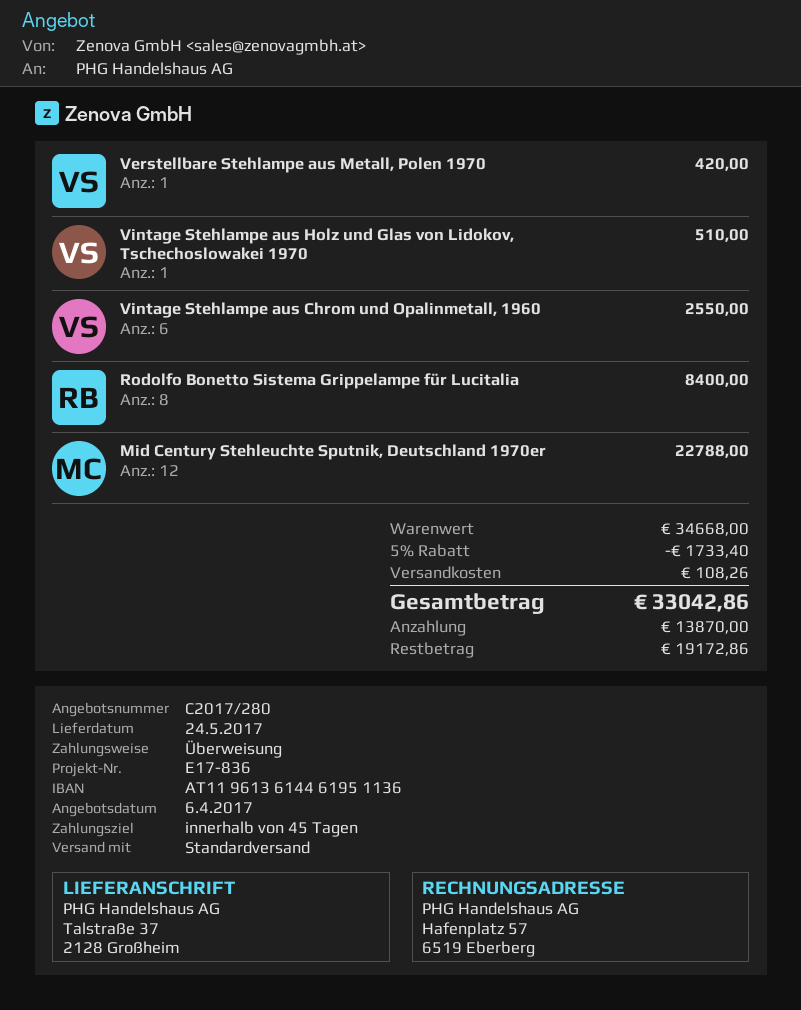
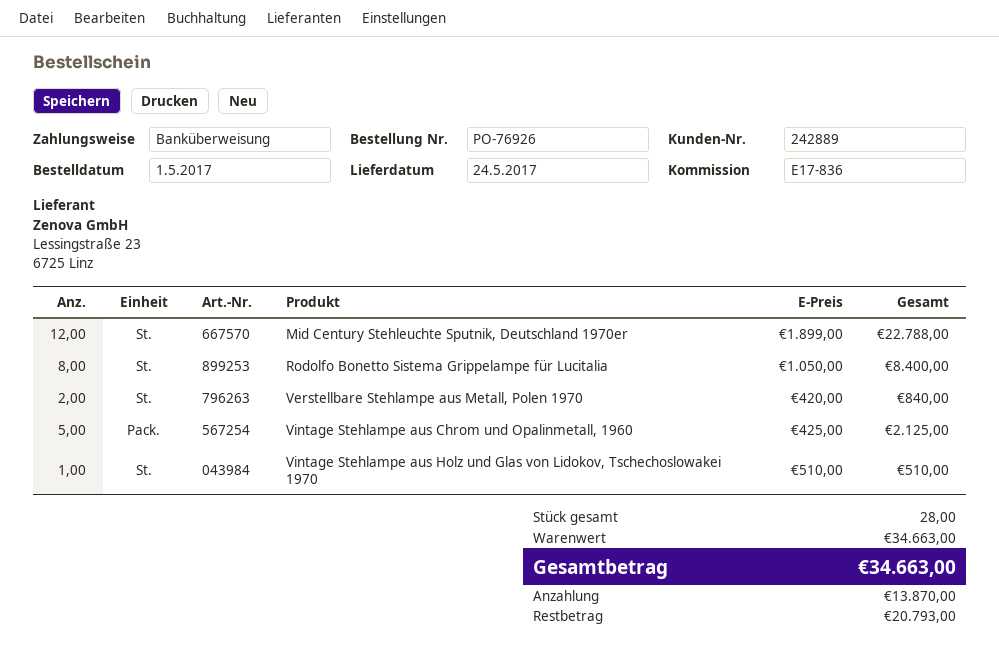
Verstellbare Stehlampe aus Metall, Polen 1970: 1 for 420.00 -> 2 for 840.00
Vintage Stehlampe aus Chrom und Opalinmetall, 1960: 6 for 2550.00 -> 5 for 2125.00
subtotal: 34668.00 -> 34663.00
discount: 5% = 1733.40 -> none
shipping: 108.26 -> none
total: 33042.86 -> 34663.00
balance: 19172.86 -> 20793.00

